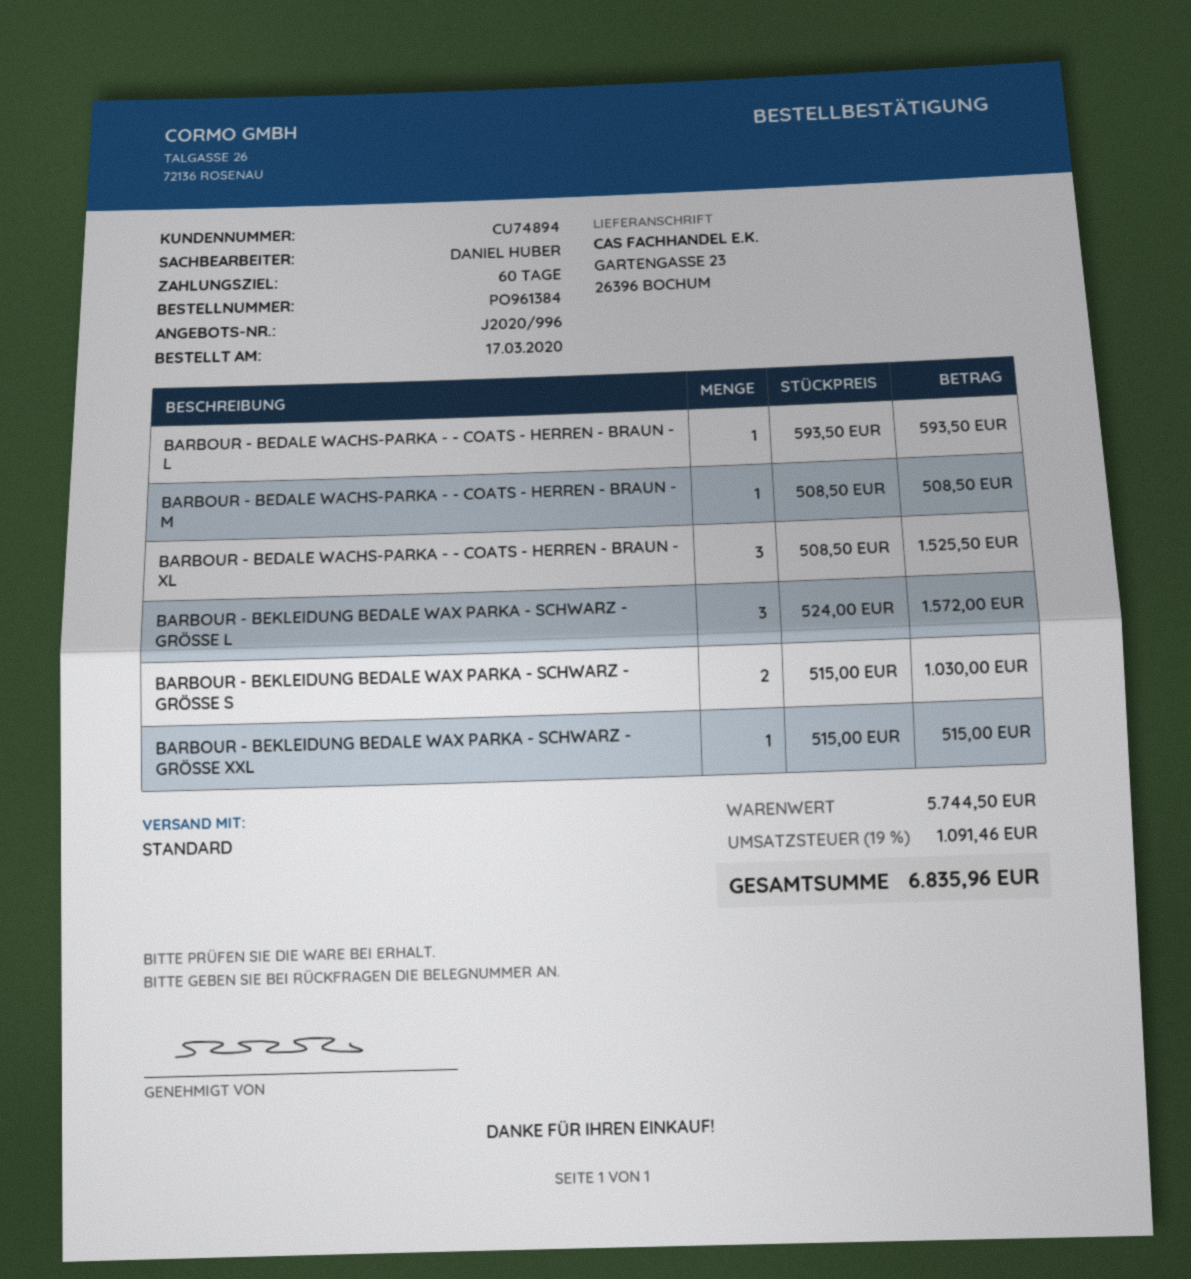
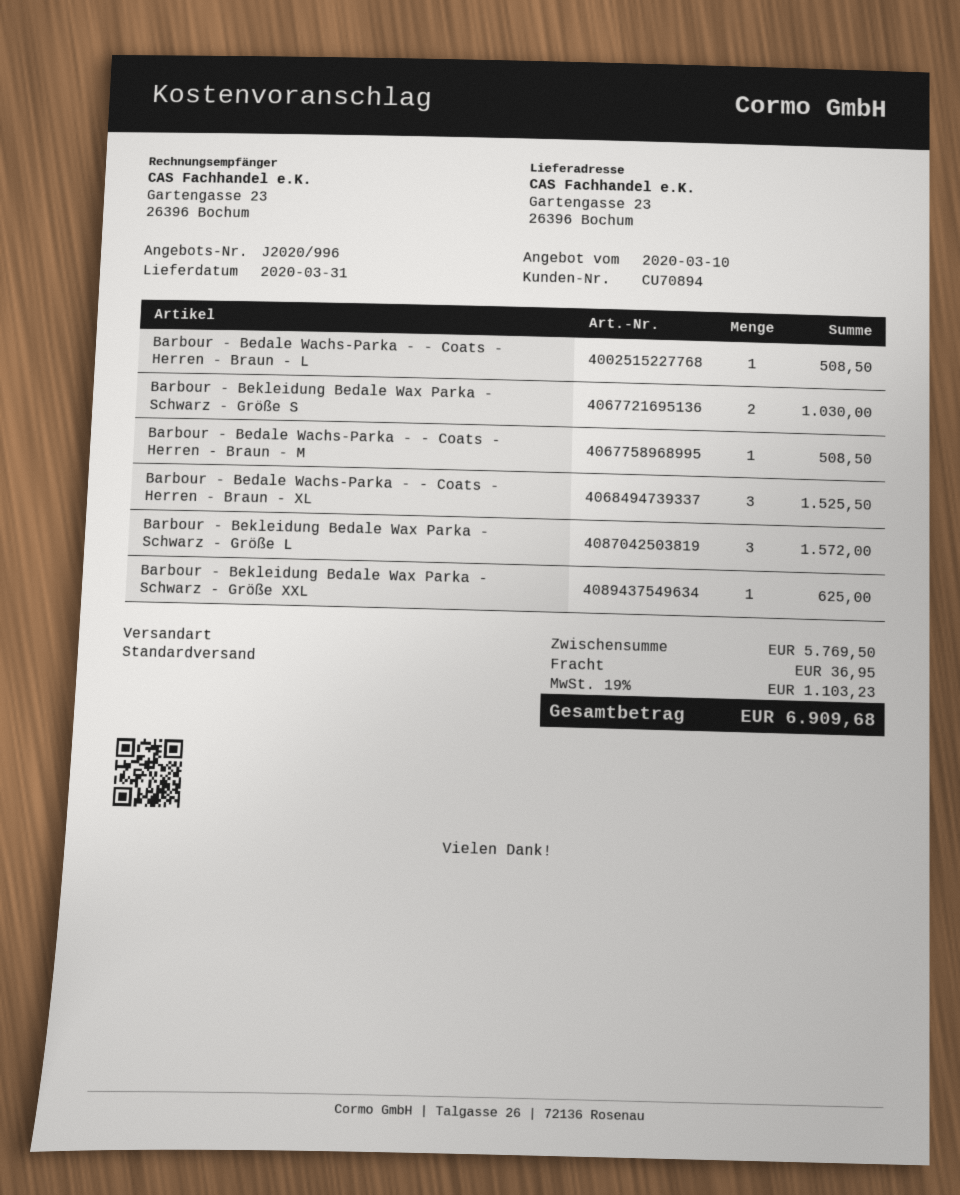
customer number: CU74894 -> CU70894
BARBOUR - BEDALE WACHS-PARKA - - COATS - HERREN - BRAUN - L: 1 for 593.50 -> 1 for 508.50
BARBOUR - BEKLEIDUNG BEDALE WAX PARKA - SCHWARZ - GRÖSSE XXL: 1 for 515.00 -> 1 for 625.00
subtotal: 5744.50 -> 5769.50
shipping: none -> 36.95
tax: 19% = 1091.46 -> 19% = 1103.23
total: 6835.96 -> 6909.68

